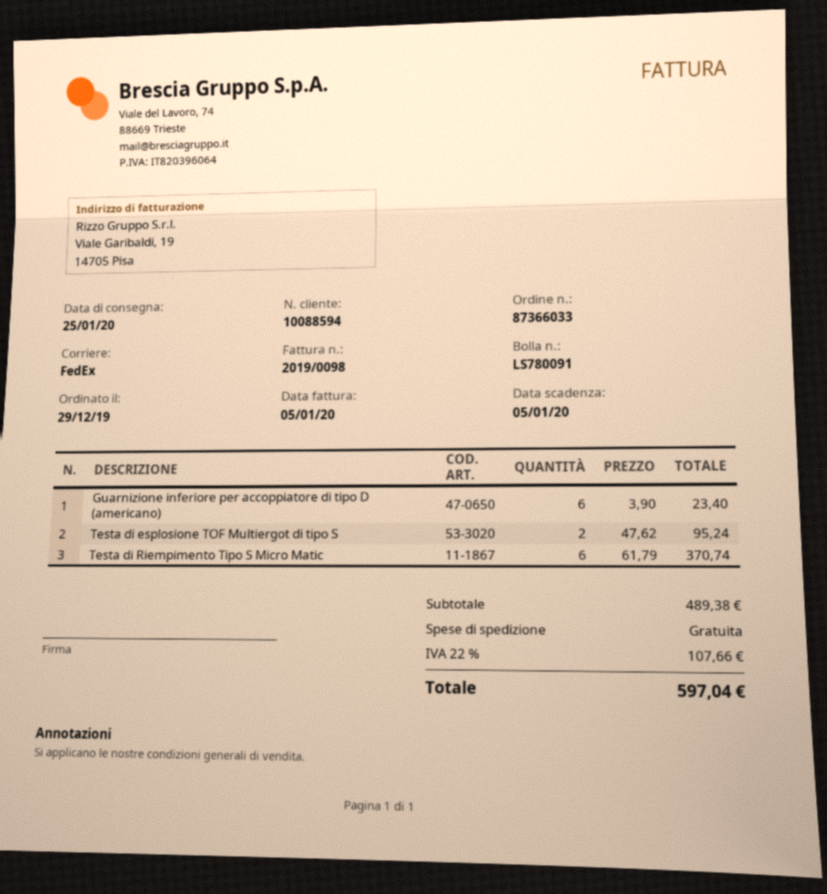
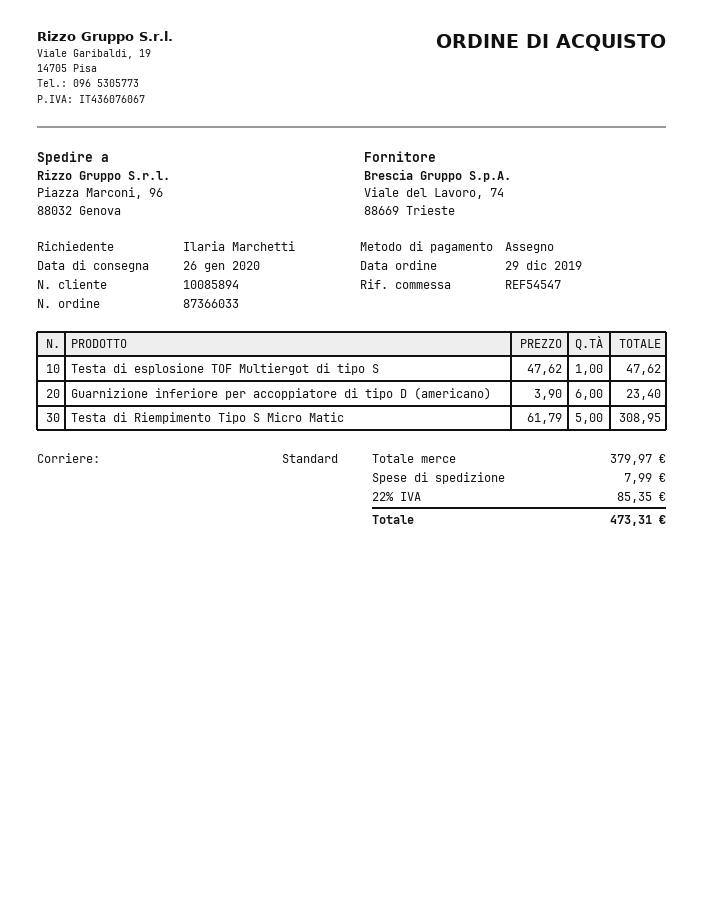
delivery date: 2020-01-25 -> 2020-01-26
customer number: 10088594 -> 10085894
shipping method: FedEx -> standard
Testa di esplosione TOF Multiergot di tipo S: 2 x 47.62 = 95.24 -> 1 x 47.62 = 47.62
Testa di Riempimento Tipo S Micro Matic: 6 x 61.79 = 370.74 -> 5 x 61.79 = 308.95
subtotal: 489.38 -> 379.97
shipping: 0.00 -> 7.99
tax: 22% = 107.66 -> 22% = 85.35
total: 597.04 -> 473.31

